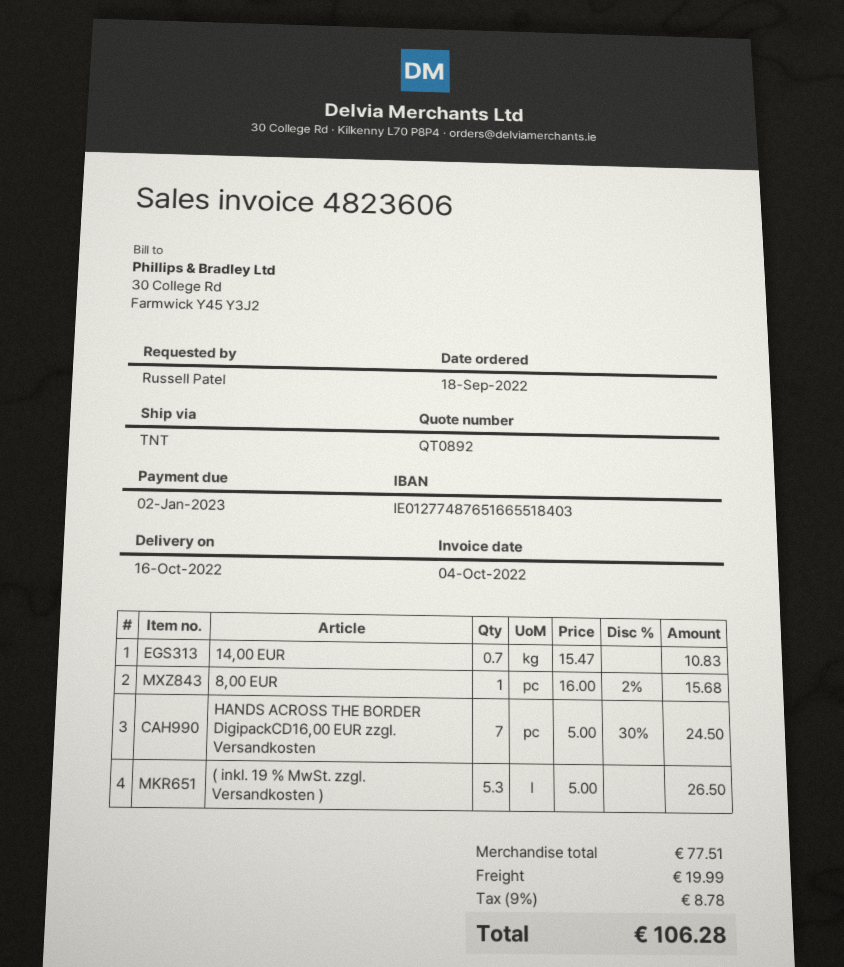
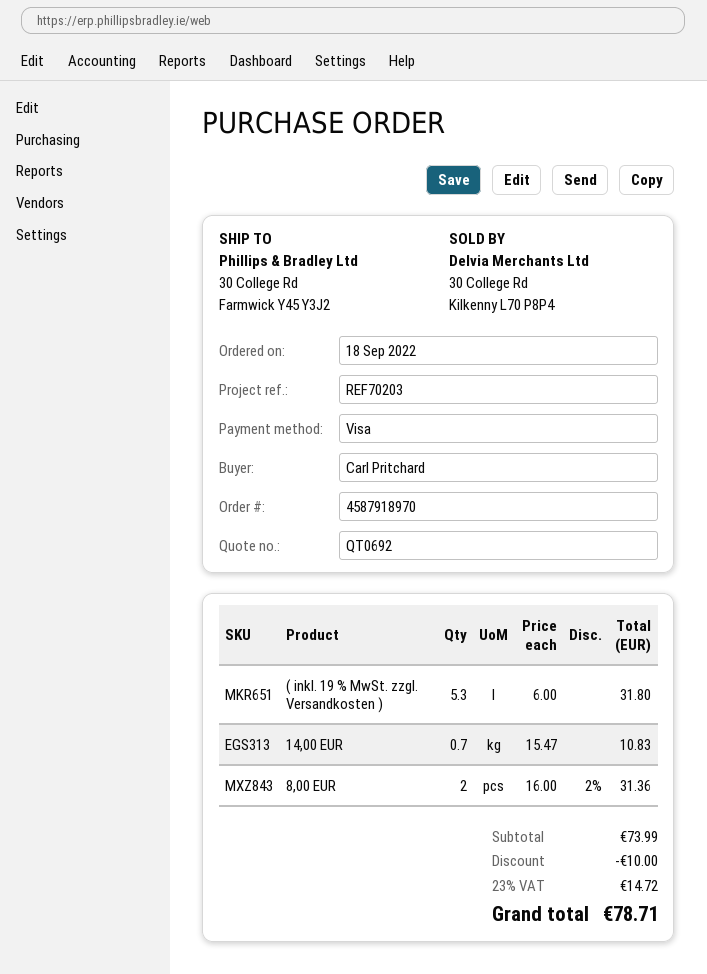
quote number: QT0892 -> QT0692
ordered by: Russell Patel -> Carl Pritchard
8,00 EUR: 1 x 16.00 - 2% = 15.68 -> 2 x 16.00 - 2% = 31.36
HANDS ACROSS THE BORDER DigipackCD16,00 EUR zzgl. Versandkosten: 7 x 5.00 - 30% = 24.50 -> none
( inkl. 19 % MwSt. zzgl. Versandkosten ): 5.3 x 5.00 = 26.50 -> 5.3 x 6.00 = 31.80
subtotal: 77.51 -> 73.99
discount: none -> 10.00
shipping: 19.99 -> none
tax: 9% = 8.78 -> 23% = 14.72
total: 106.28 -> 78.71

